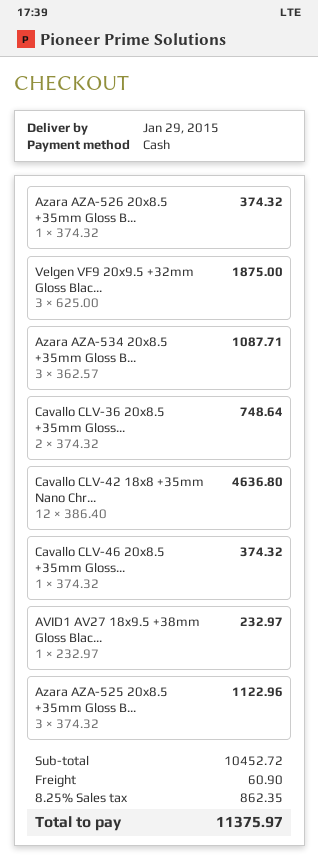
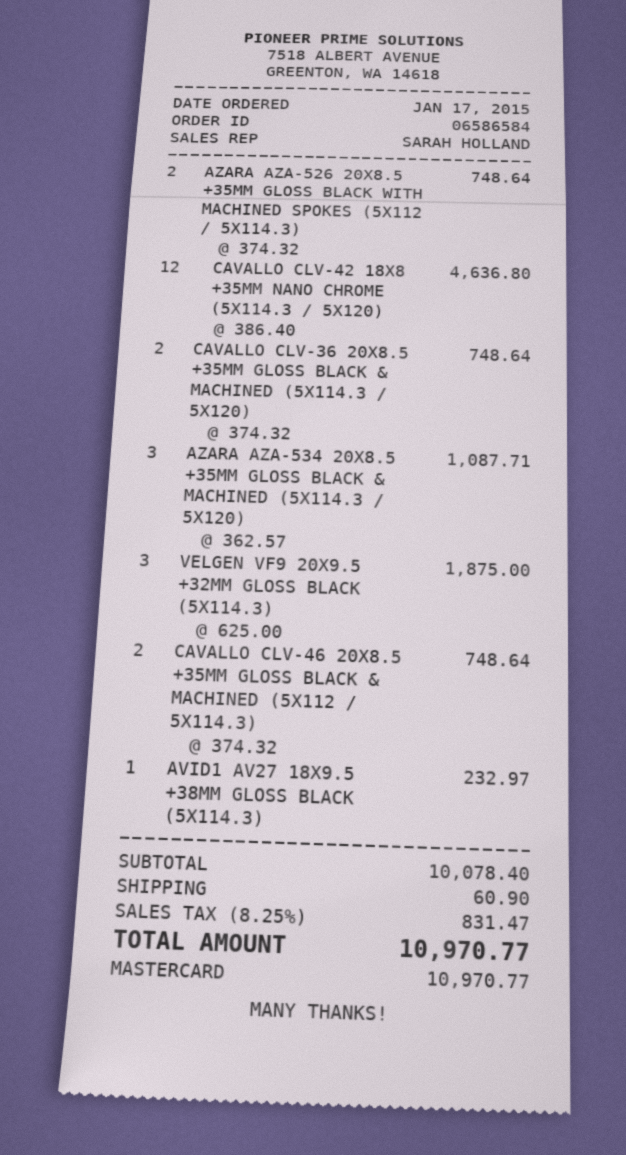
payment method: cash -> Mastercard
Azara AZA-526 20x8.5 +35mm Gloss B...: 1 x 374.32 = 374.32 -> 2 x 374.32 = 748.64
Cavallo CLV-46 20x8.5 +35mm Gloss...: 1 x 374.32 = 374.32 -> 2 x 374.32 = 748.64
Azara AZA-525 20x8.5 +35mm Gloss B...: 3 x 374.32 = 1122.96 -> none
subtotal: 10452.72 -> 10078.40
tax: 8.25% = 862.35 -> 8.25% = 831.47
total: 11375.97 -> 10970.77

